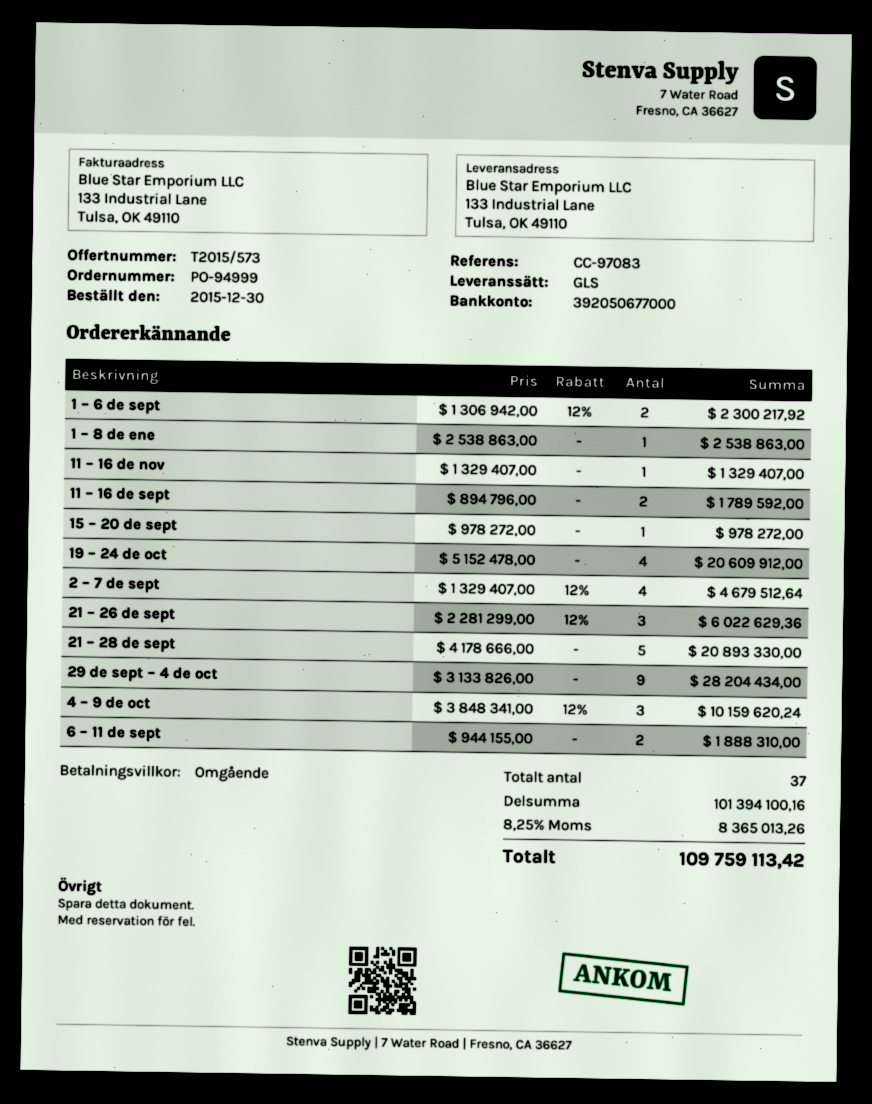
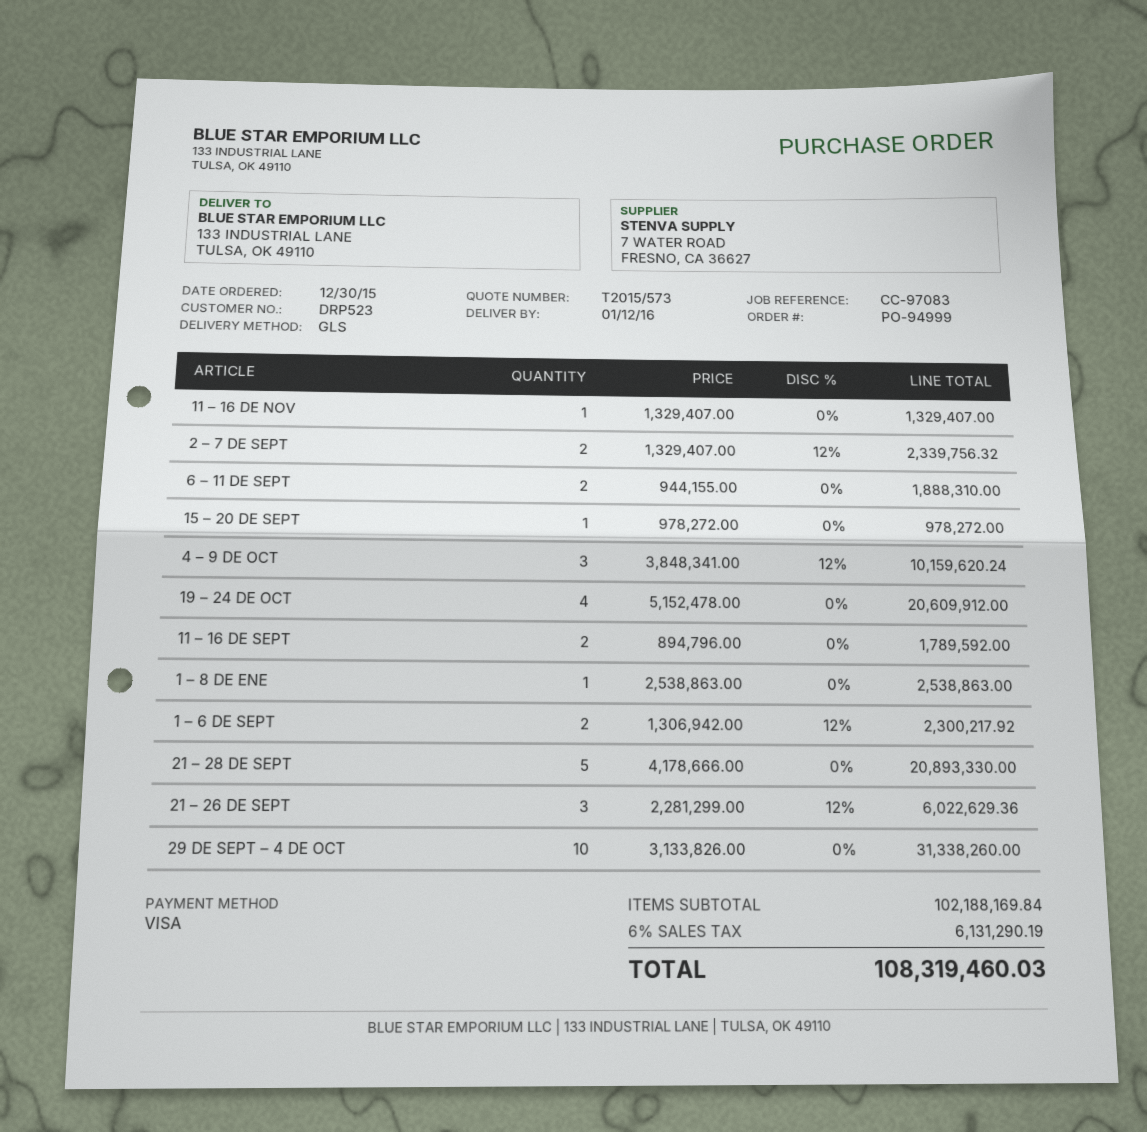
2 – 7 de sept: 4 x 1329407.00 - 12% = 4679512.64 -> 2 x 1329407.00 - 12% = 2339756.32
29 de sept – 4 de oct: 9 x 3133826.00 = 28204434.00 -> 10 x 3133826.00 = 31338260.00
subtotal: 101394100.16 -> 102188169.84
tax: 8.25% = 8365013.26 -> 6% = 6131290.19
total: 109759113.42 -> 108319460.03

